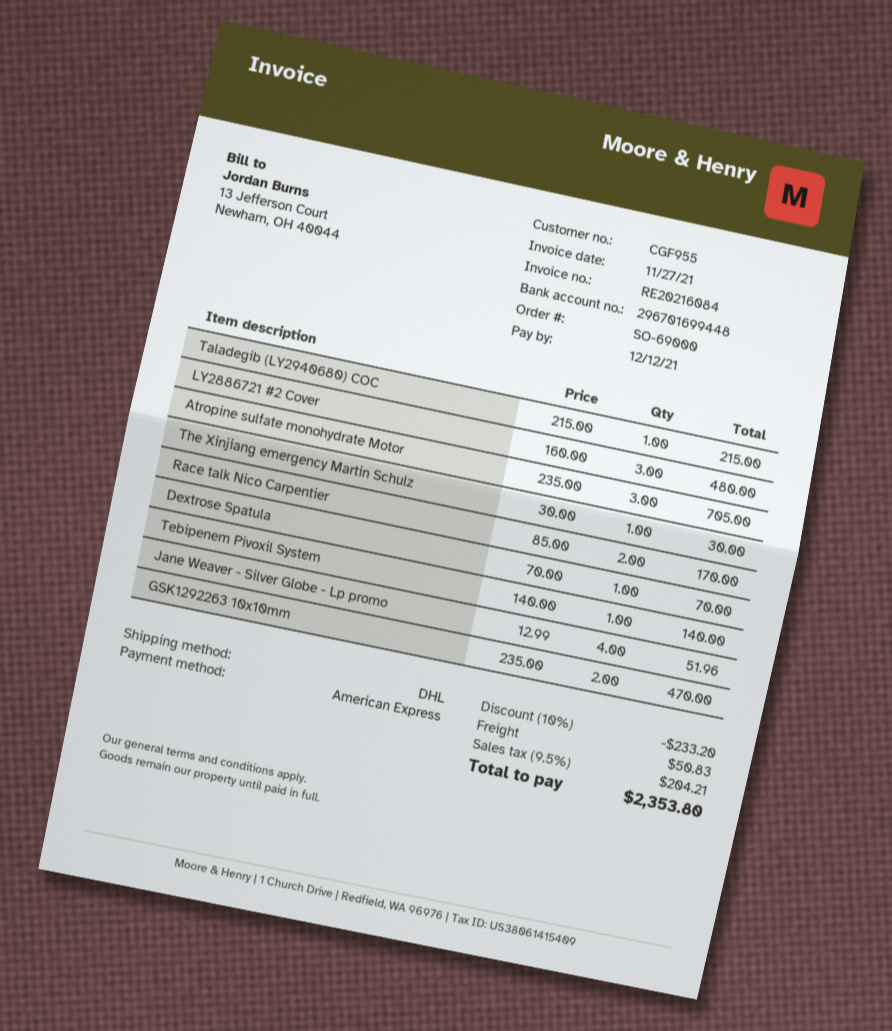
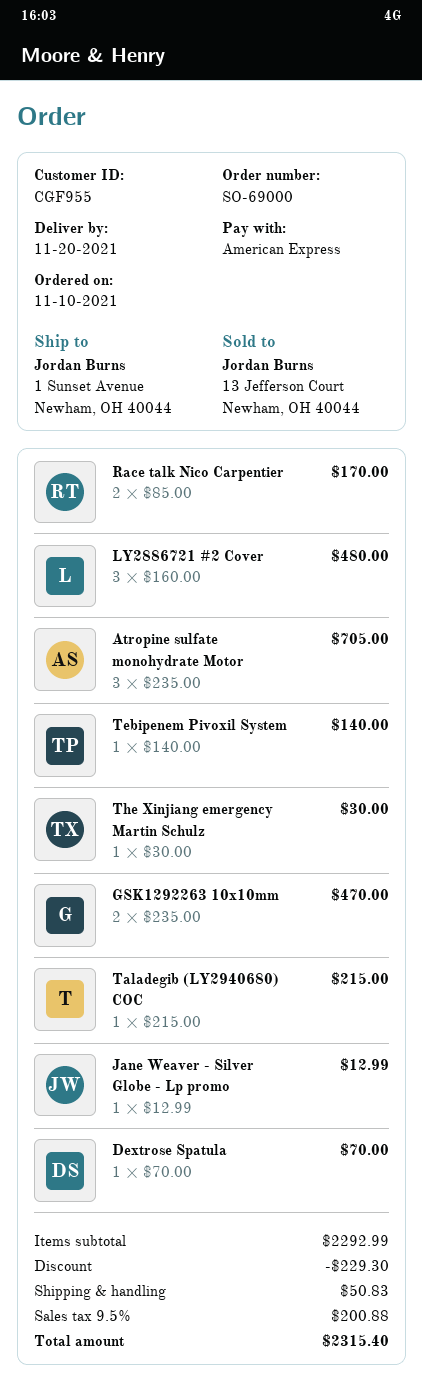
Jane Weaver - Silver Globe - Lp promo: 4 x 12.99 = 51.96 -> 1 x 12.99 = 12.99
discount: 233.20 -> 229.30
tax: 9.5% = 204.21 -> 9.5% = 200.88
total: 2353.80 -> 2315.40

